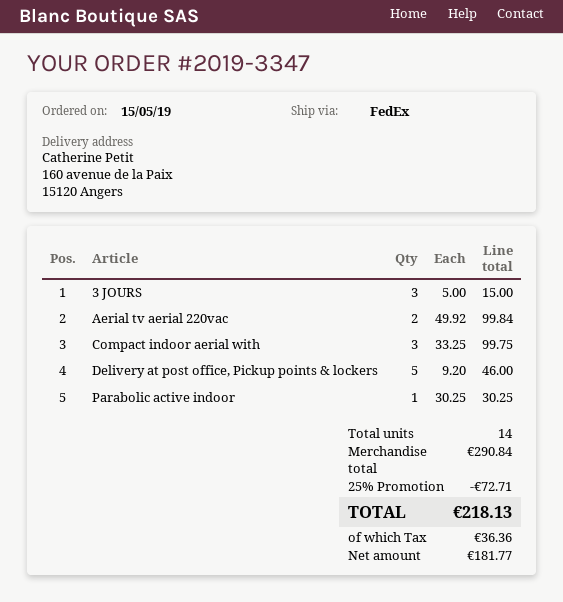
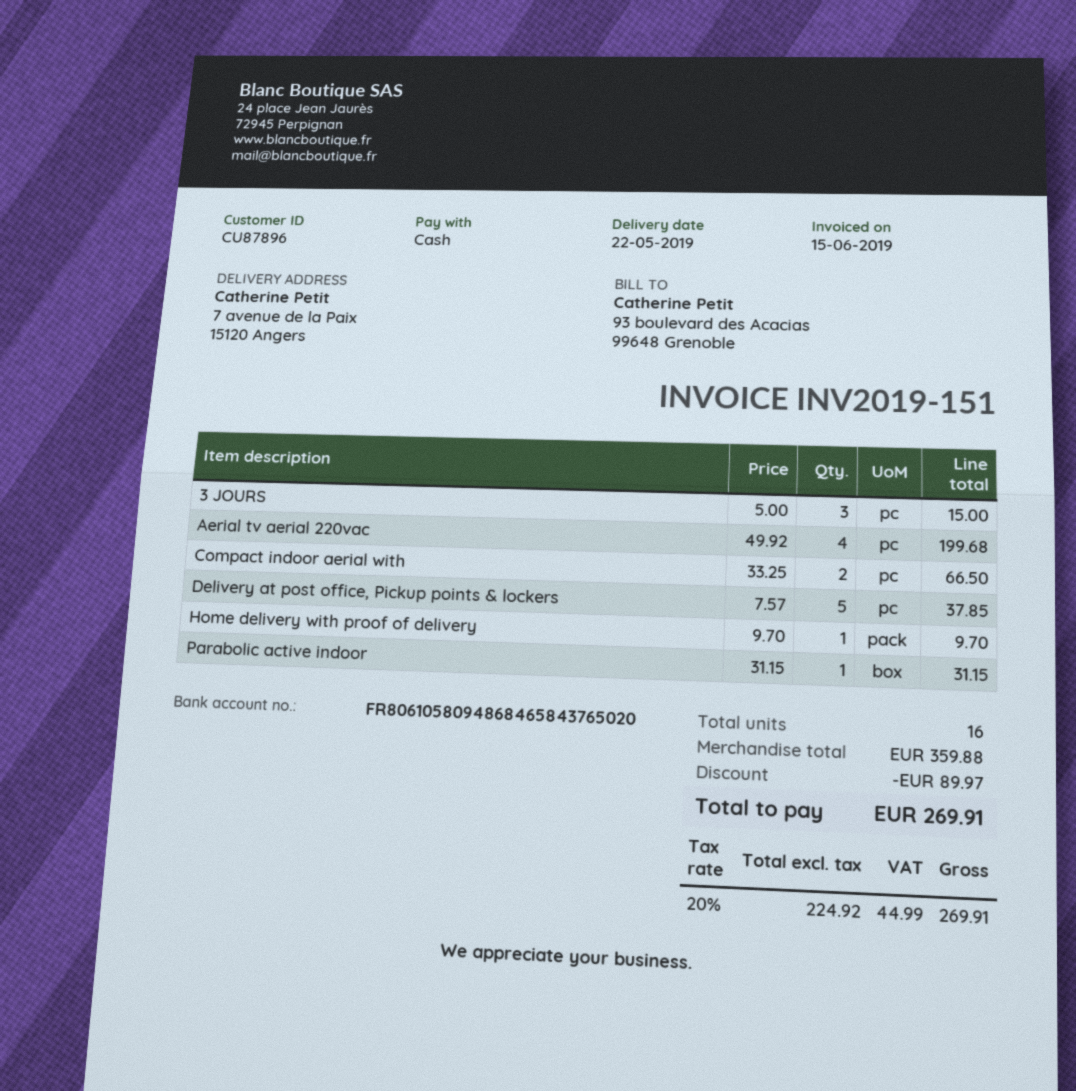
ship to: 160 avenue de la Paix, 15120 Angers -> 7 avenue de la Paix, 15120 Angers
Aerial tv aerial 220vac: 2 x 49.92 = 99.84 -> 4 x 49.92 = 199.68
Compact indoor aerial with: 3 x 33.25 = 99.75 -> 2 x 33.25 = 66.50
Delivery at post office, Pickup points & lockers: 5 x 9.20 = 46.00 -> 5 x 7.57 = 37.85
Parabolic active indoor: 1 x 30.25 = 30.25 -> 1 x 31.15 = 31.15
Home delivery with proof of delivery: none -> 1 x 9.70 = 9.70
total quantity: 14 -> 16
subtotal: 290.84 -> 359.88
discount: 72.71 -> 89.97
net: 181.77 -> 224.92
tax: 36.36 -> 44.99
total: 218.13 -> 269.91

